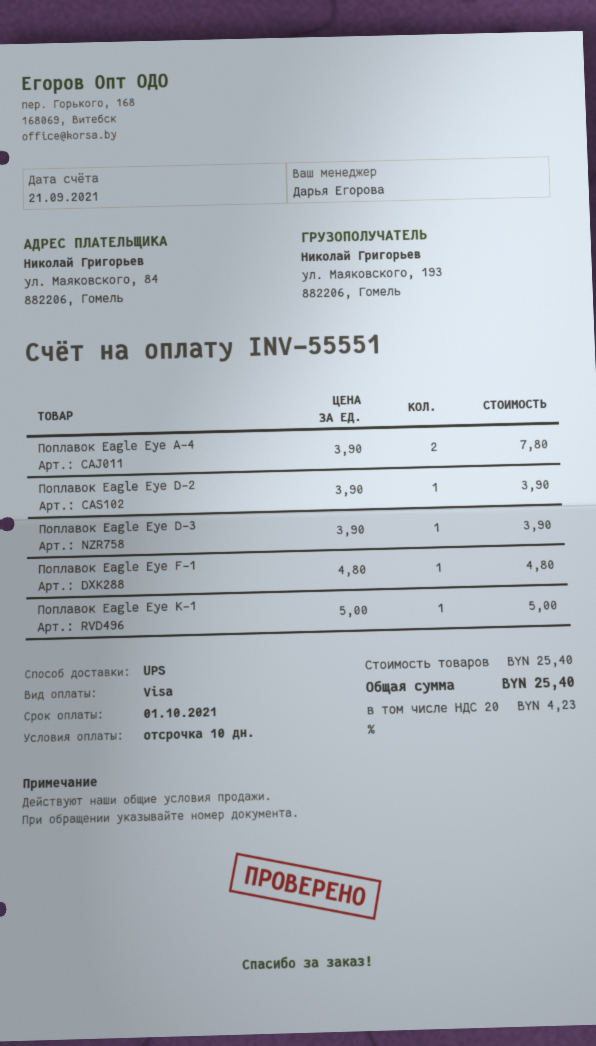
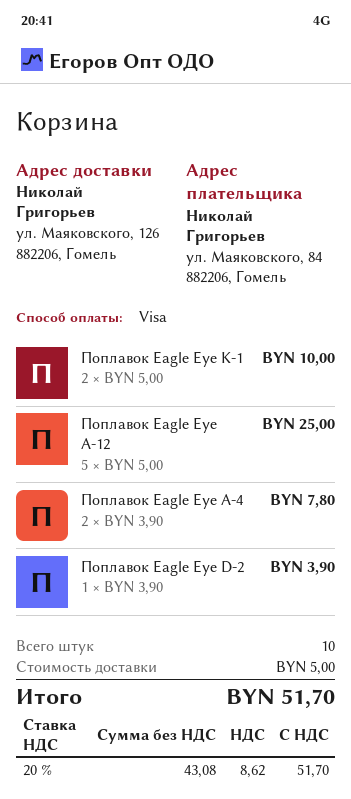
ship to: ул. Маяковского, 193, 882206, Гомель -> ул. Маяковского, 126, 882206, Гомель
Поплавок Eagle Eye D-3: 1 x 3.90 = 3.90 -> none
Поплавок Eagle Eye F-1: 1 x 4.80 = 4.80 -> none
Поплавок Eagle Eye K-1: 1 x 5.00 = 5.00 -> 2 x 5.00 = 10.00
Поплавок Eagle Eye A-12: none -> 5 x 5.00 = 25.00
shipping: none -> 5.00
tax: 20% = 4.23 -> 20% = 8.62
total: 25.40 -> 51.70

